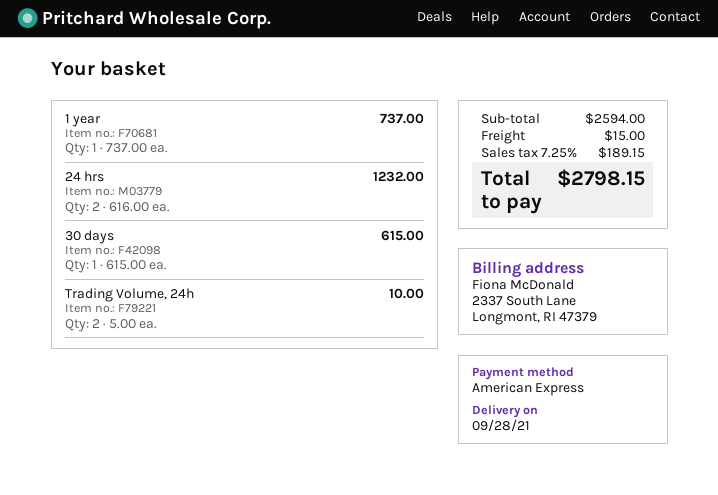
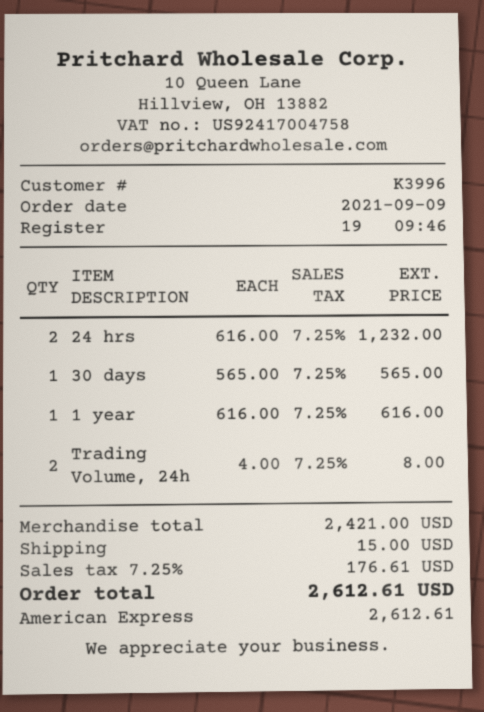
1 year: 1 x 737.00 = 737.00 -> 1 x 616.00 = 616.00
30 days: 1 x 615.00 = 615.00 -> 1 x 565.00 = 565.00
Trading Volume, 24h: 2 x 5.00 = 10.00 -> 2 x 4.00 = 8.00
subtotal: 2594.00 -> 2421.00
tax: 7.25% = 189.15 -> 7.25% = 176.61
total: 2798.15 -> 2612.61

